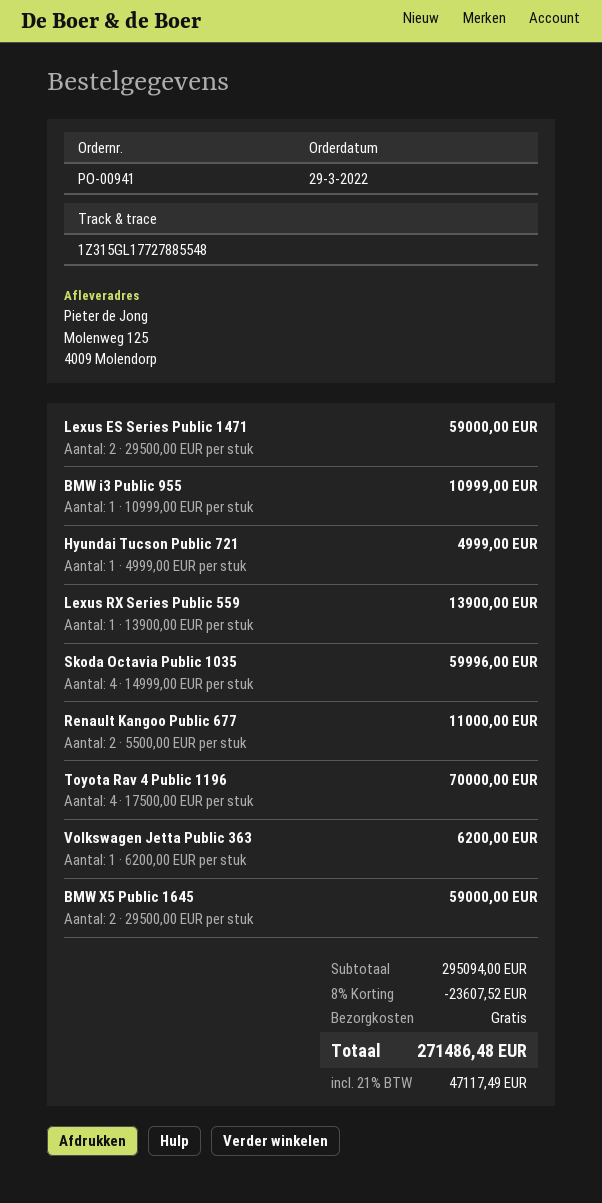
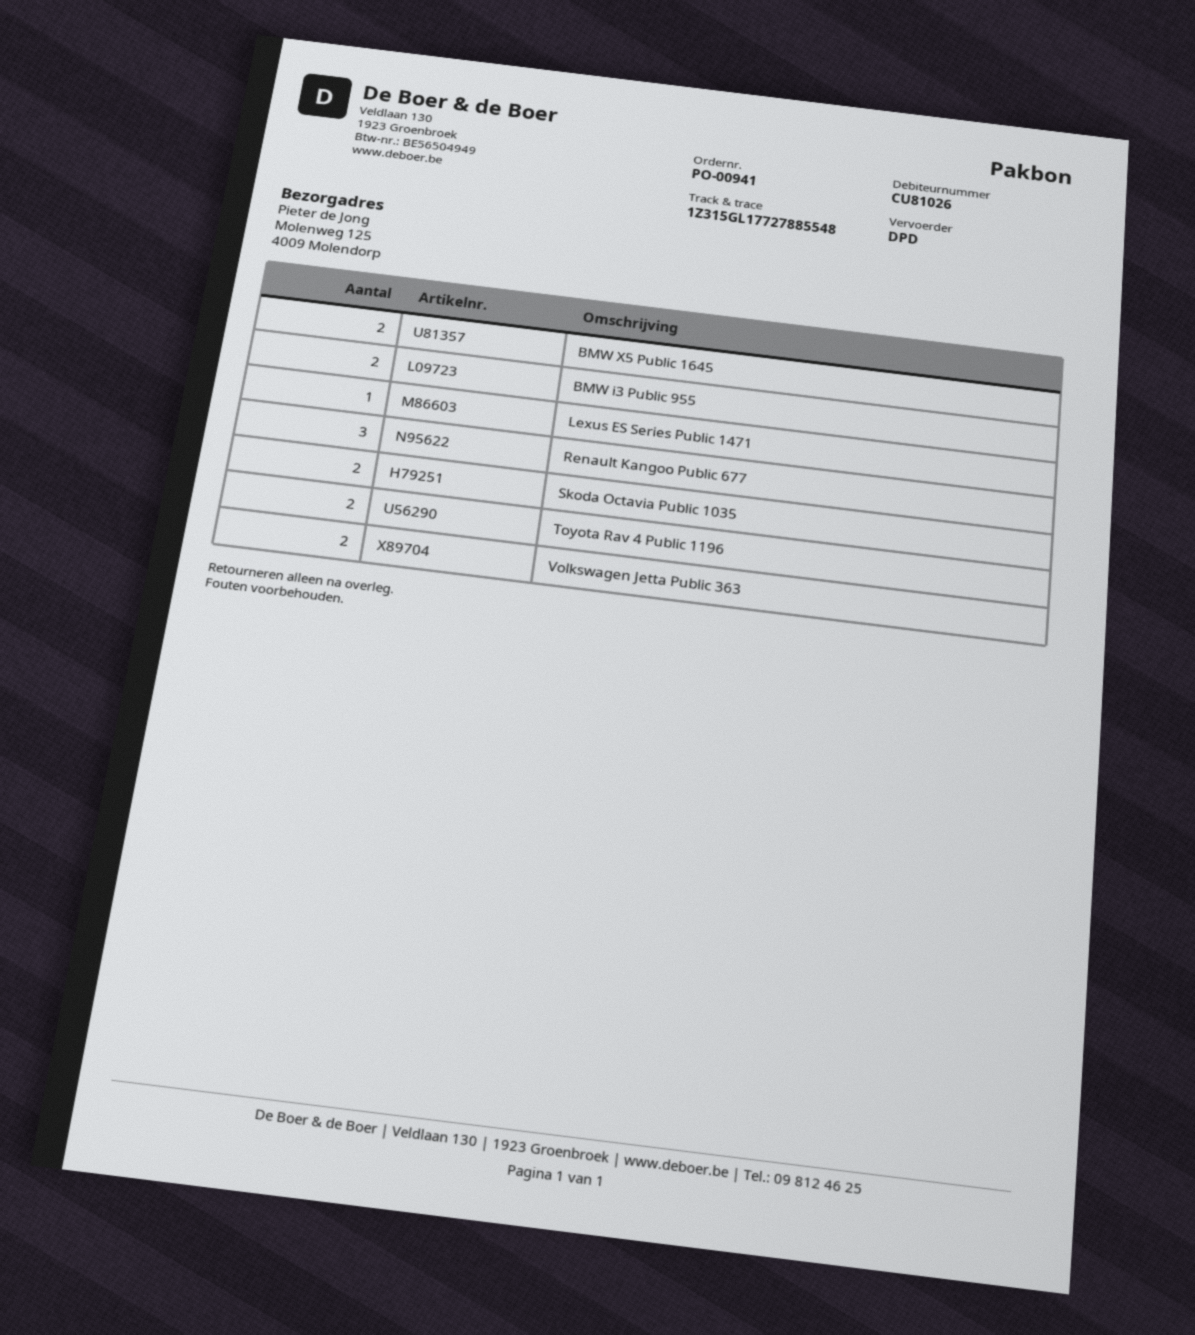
Lexus ES Series Public 1471: 2 -> 1
BMW i3 Public 955: 1 -> 2
Hyundai Tucson Public 721: 1 -> none
Lexus RX Series Public 559: 1 -> none
Skoda Octavia Public 1035: 4 -> 2
Renault Kangoo Public 677: 2 -> 3
Toyota Rav 4 Public 1196: 4 -> 2
Volkswagen Jetta Public 363: 1 -> 2

